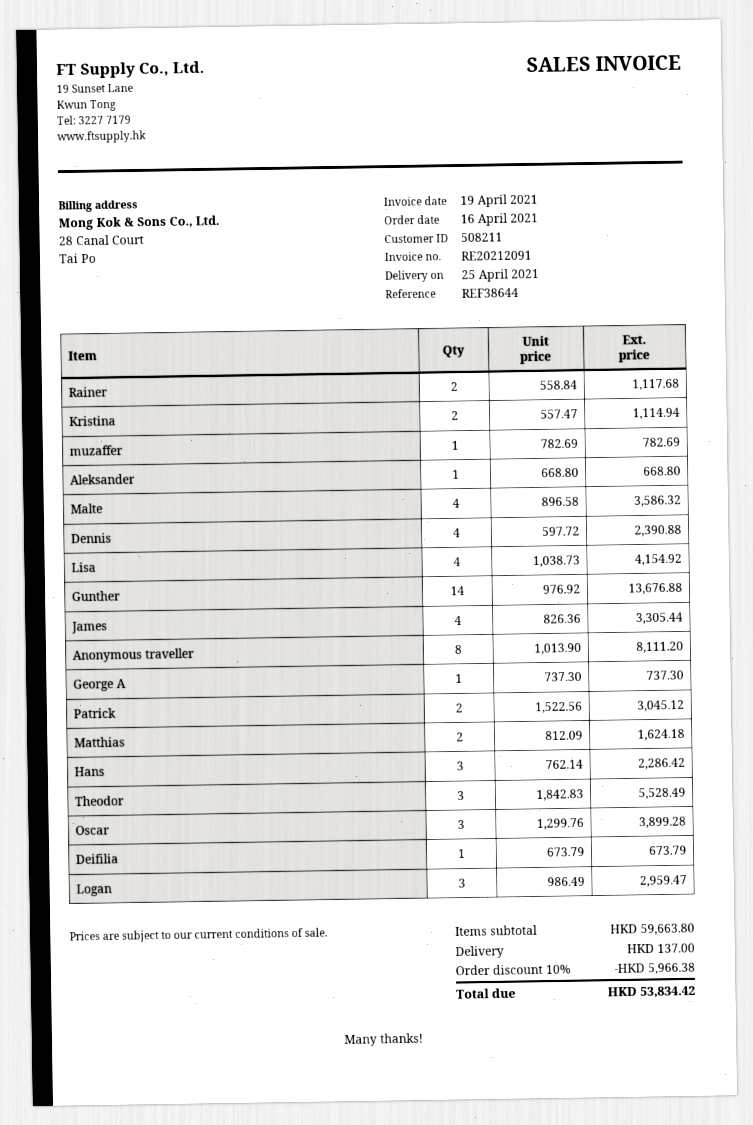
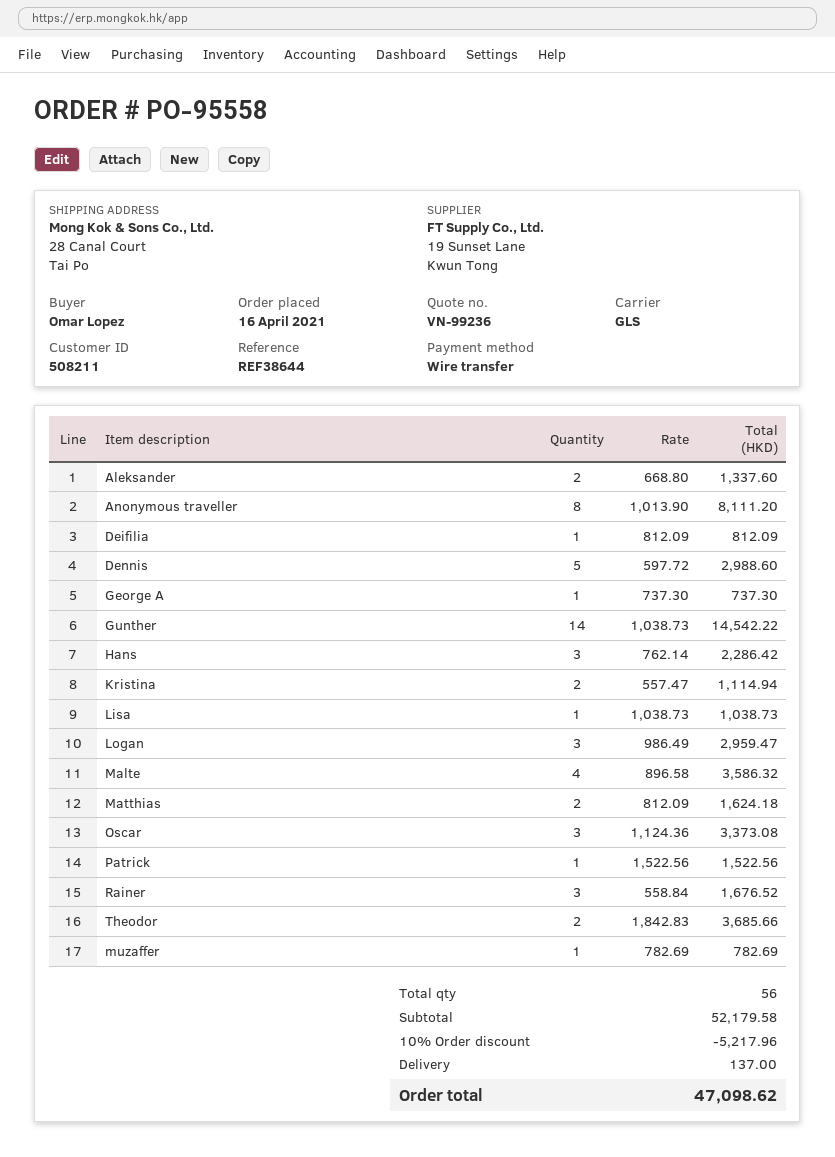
Rainer: 2 x 558.84 = 1117.68 -> 3 x 558.84 = 1676.52
Aleksander: 1 x 668.80 = 668.80 -> 2 x 668.80 = 1337.60
Dennis: 4 x 597.72 = 2390.88 -> 5 x 597.72 = 2988.60
Lisa: 4 x 1038.73 = 4154.92 -> 1 x 1038.73 = 1038.73
Gunther: 14 x 976.92 = 13676.88 -> 14 x 1038.73 = 14542.22
James: 4 x 826.36 = 3305.44 -> none
Patrick: 2 x 1522.56 = 3045.12 -> 1 x 1522.56 = 1522.56
Theodor: 3 x 1842.83 = 5528.49 -> 2 x 1842.83 = 3685.66
Oscar: 3 x 1299.76 = 3899.28 -> 3 x 1124.36 = 3373.08
Deifilia: 1 x 673.79 = 673.79 -> 1 x 812.09 = 812.09
subtotal: 59663.80 -> 52179.58
discount: 10% = 5966.38 -> 10% = 5217.96
total: 53834.42 -> 47098.62

